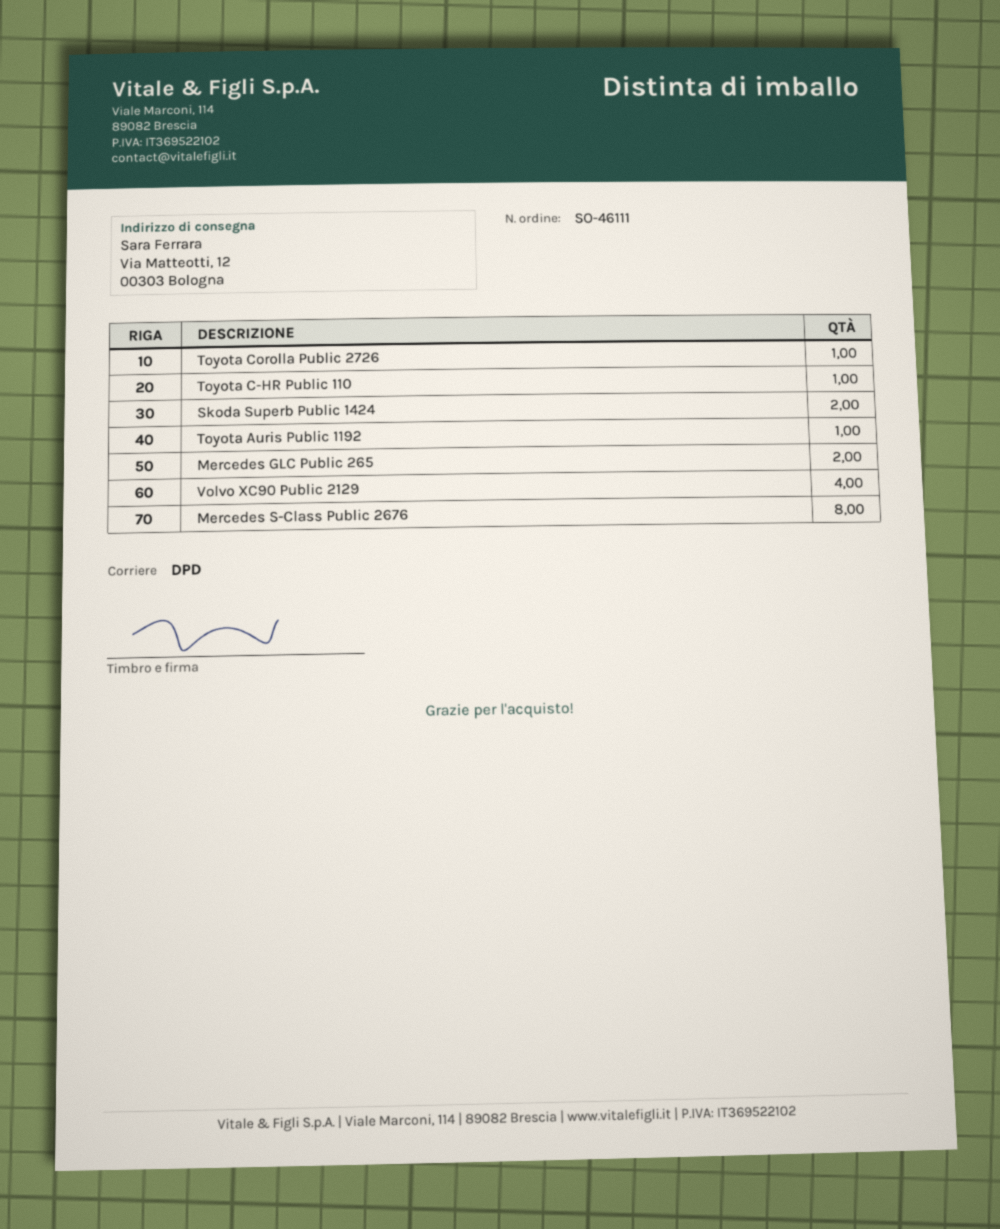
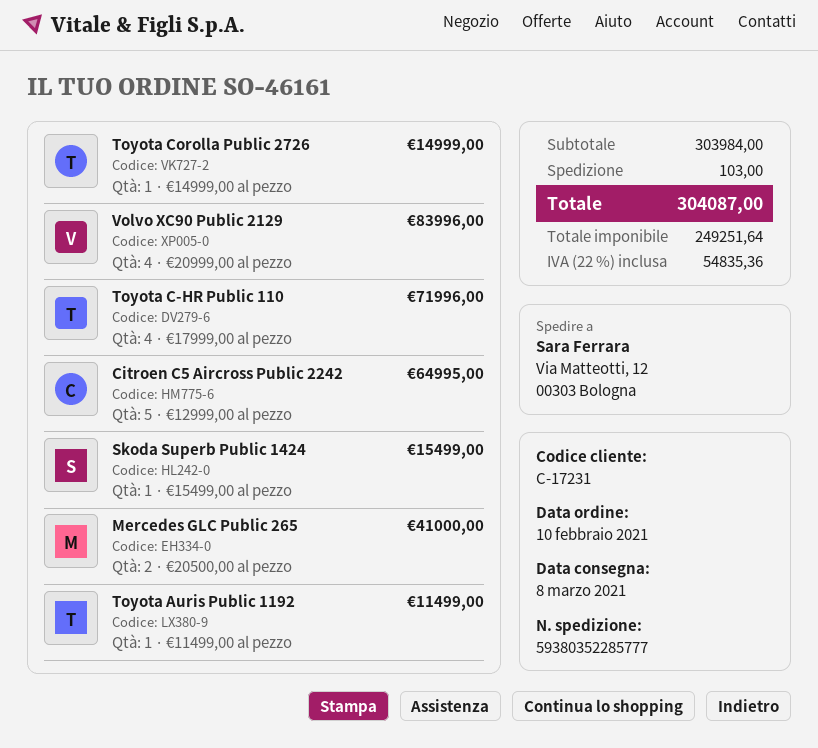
order number: SO-46111 -> SO-46161
Toyota C-HR Public 110: 1 -> 4
Skoda Superb Public 1424: 2 -> 1
Mercedes S-Class Public 2676: 8 -> none
Citroen C5 Aircross Public 2242: none -> 5

